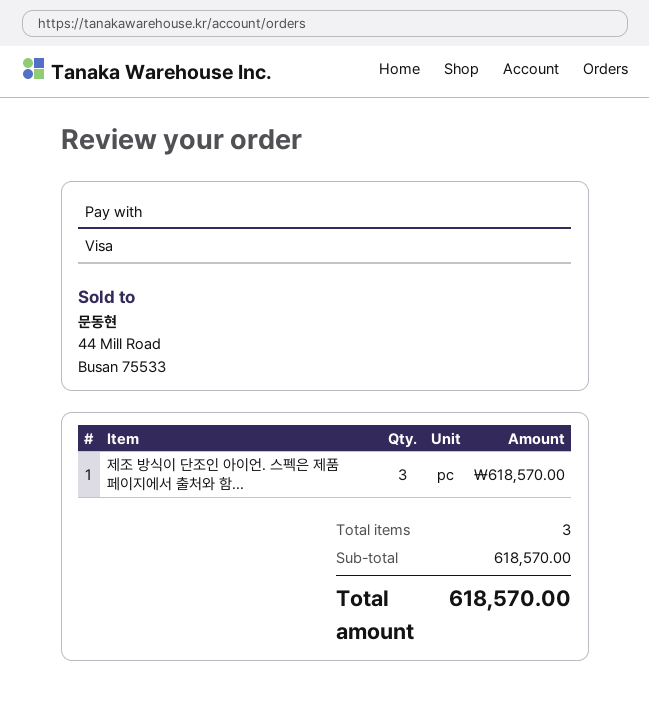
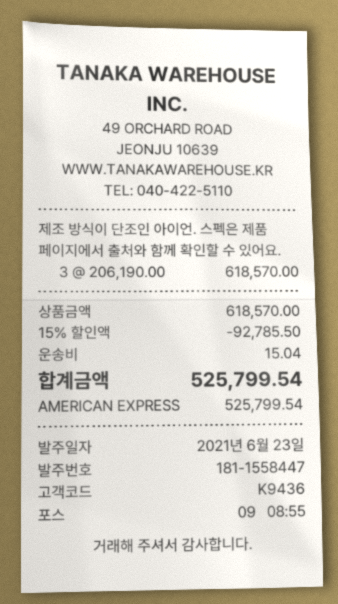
payment method: Visa -> American Express
discount: none -> 15% = 92785.50
shipping: none -> 15.04
total: 618570.00 -> 525799.54

